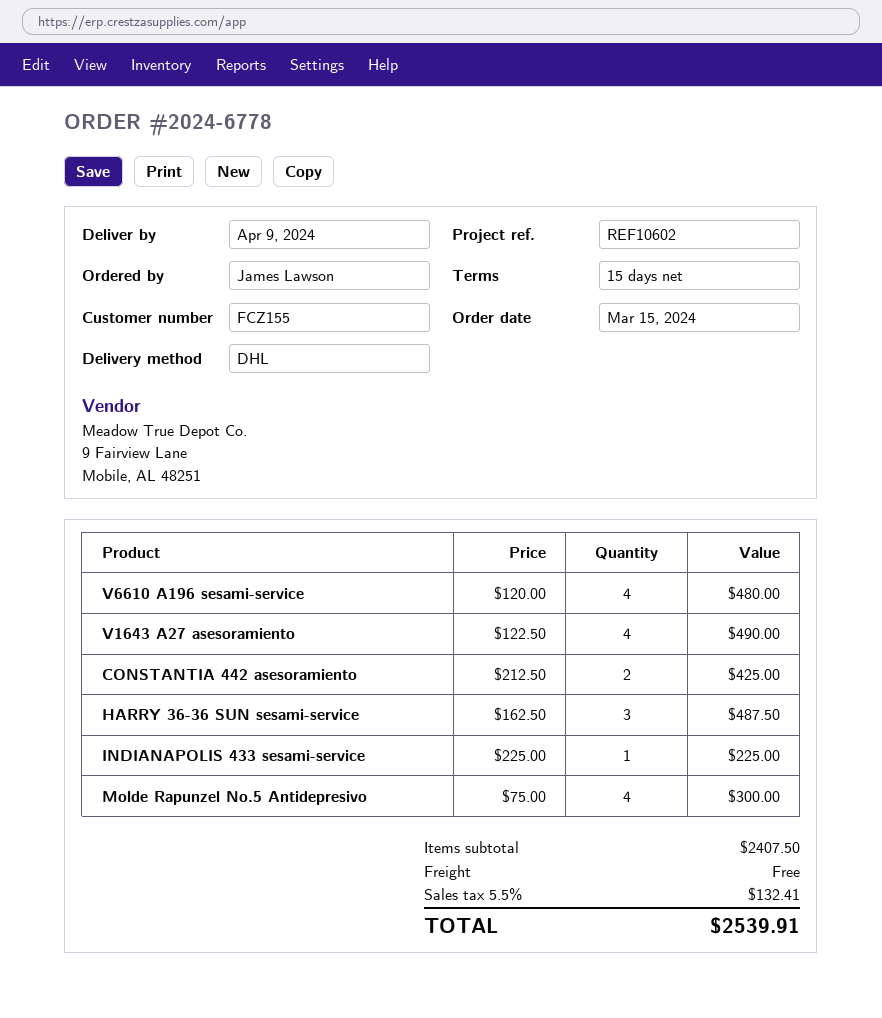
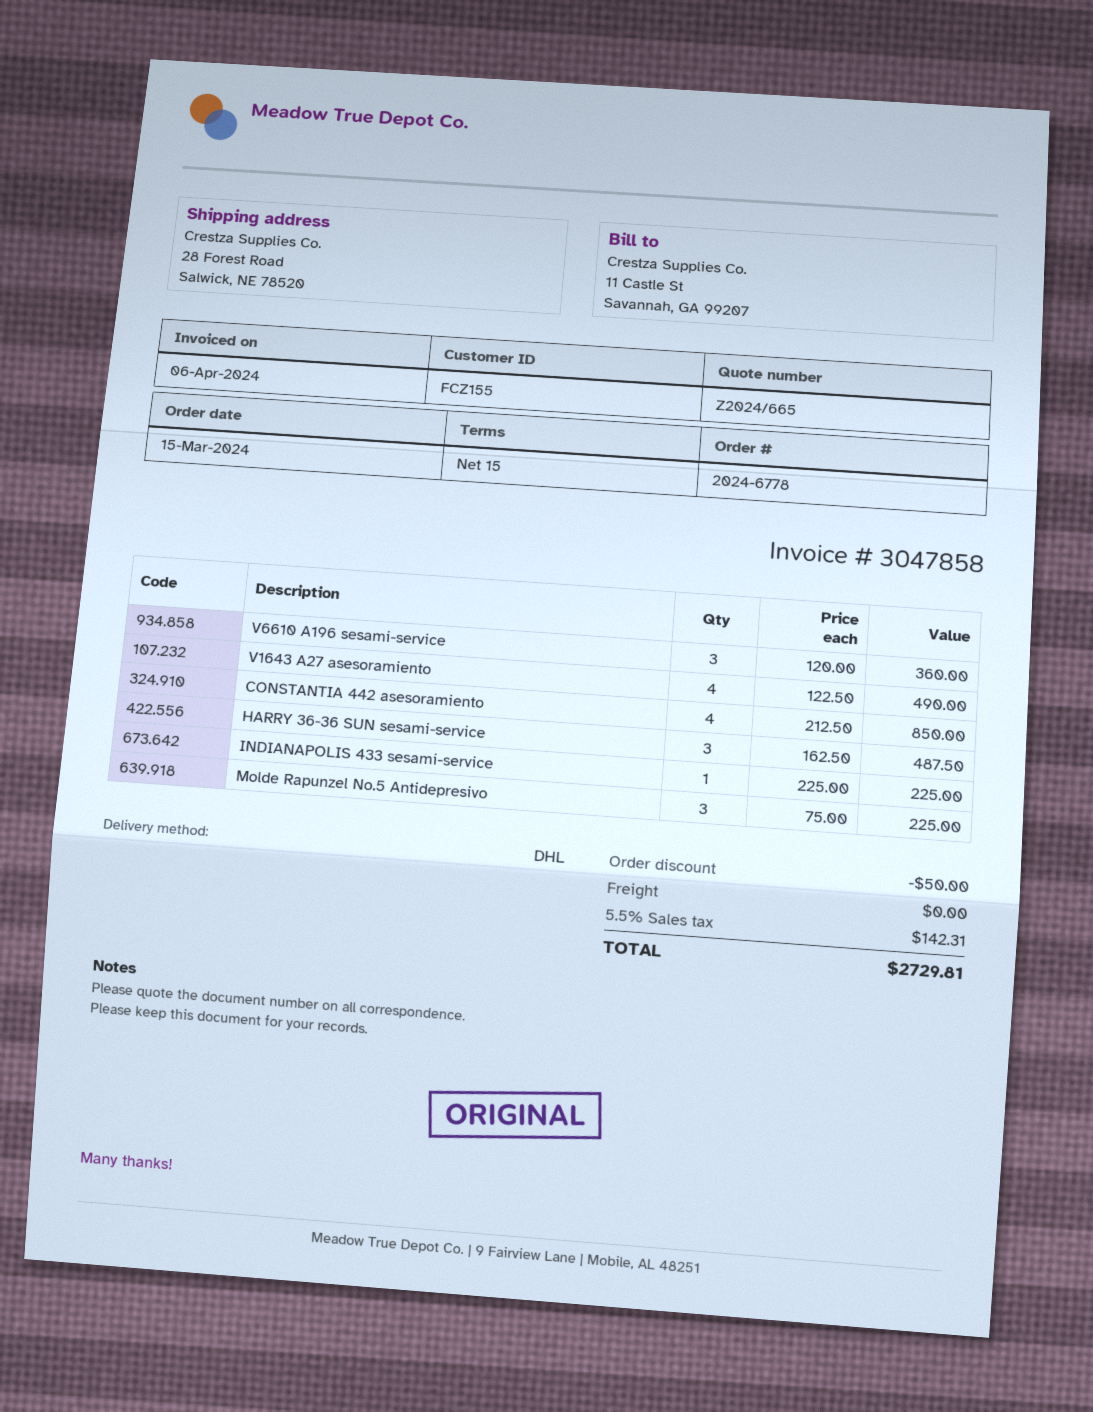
V6610 A196 sesami-service: 4 x 120.00 = 480.00 -> 3 x 120.00 = 360.00
CONSTANTIA 442 asesoramiento: 2 x 212.50 = 425.00 -> 4 x 212.50 = 850.00
Molde Rapunzel No.5 Antidepresivo: 4 x 75.00 = 300.00 -> 3 x 75.00 = 225.00
discount: none -> 50.00
tax: 5.5% = 132.41 -> 5.5% = 142.31
total: 2539.91 -> 2729.81

